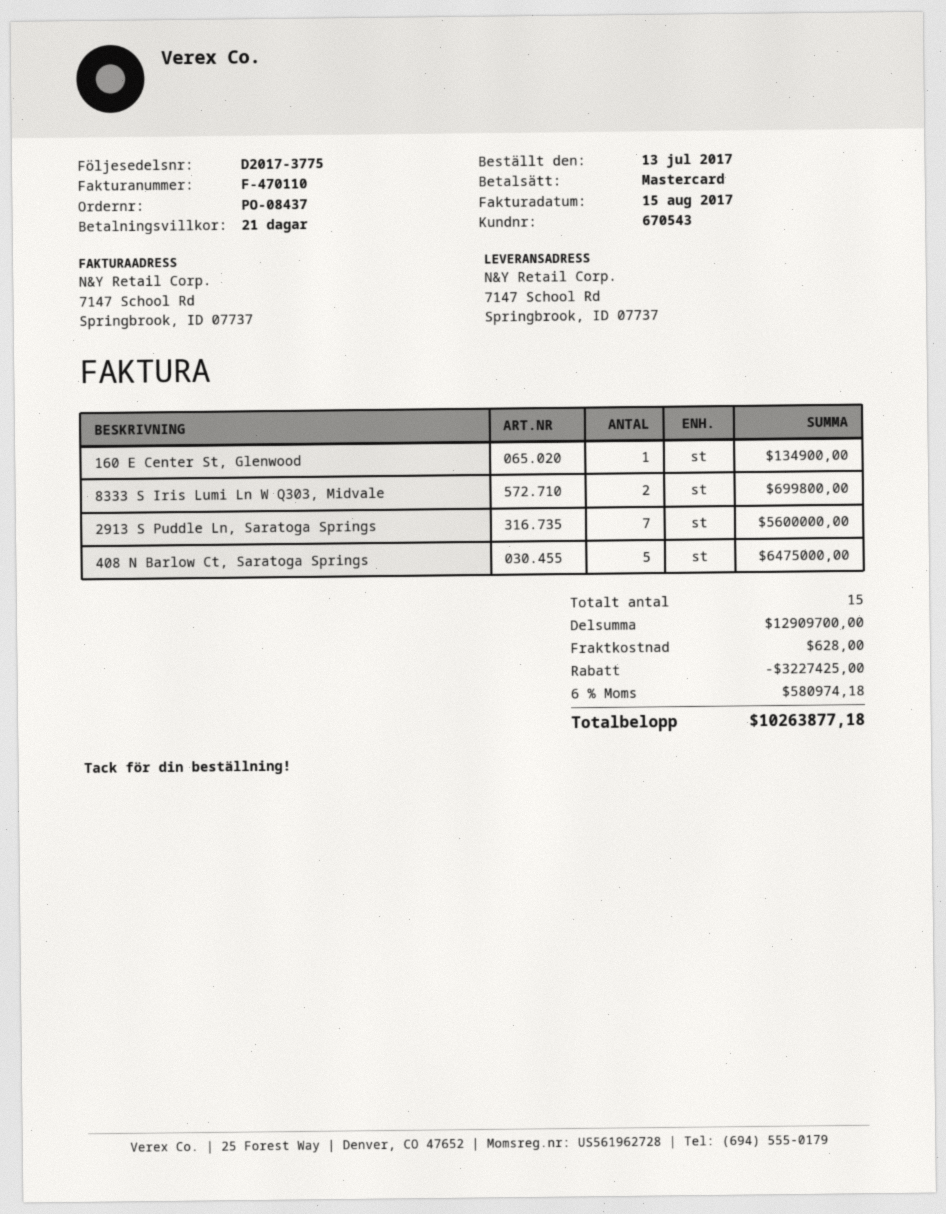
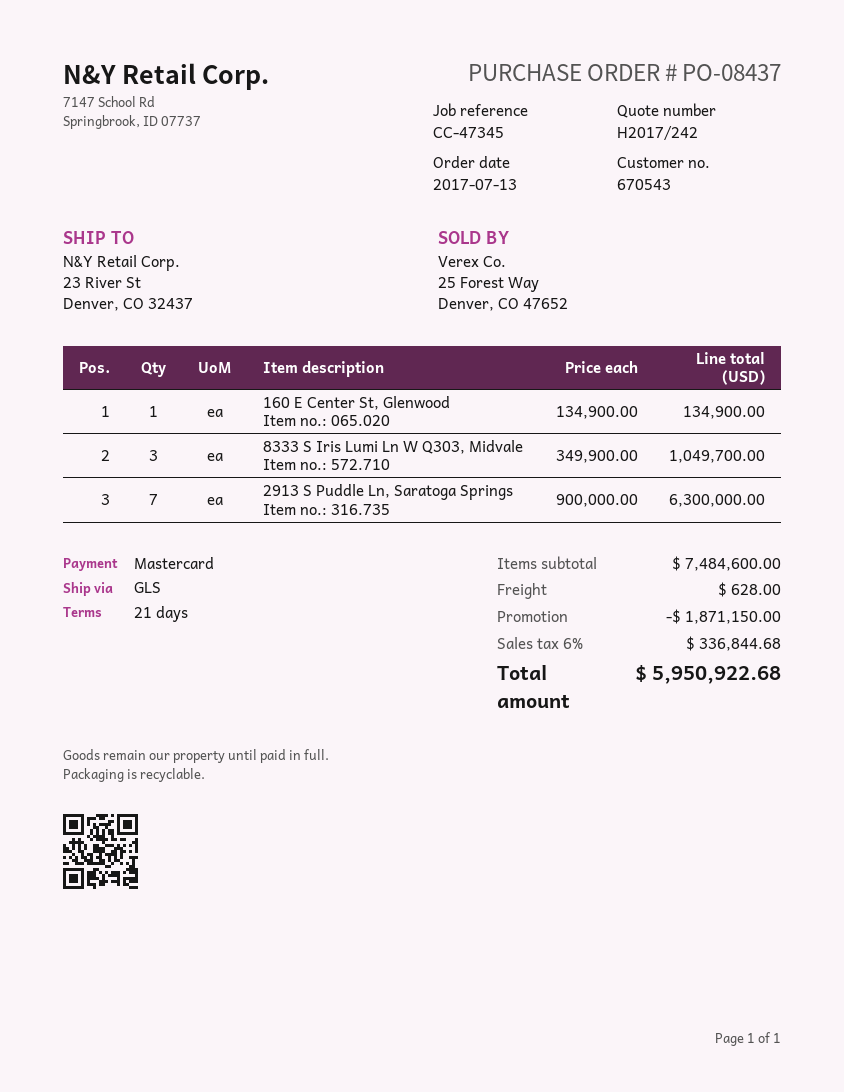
ship to: 7147 School Rd, Springbrook, ID 07737 -> 23 River St, Denver, CO 32437
8333 S Iris Lumi Ln W Q303, Midvale: 2 for 699800.00 -> 3 for 1049700.00
2913 S Puddle Ln, Saratoga Springs: 7 for 5600000.00 -> 7 for 6300000.00
408 N Barlow Ct, Saratoga Springs: 5 for 6475000.00 -> none
subtotal: 12909700.00 -> 7484600.00
discount: 3227425.00 -> 1871150.00
tax: 6% = 580974.18 -> 6% = 336844.68
total: 10263877.18 -> 5950922.68

